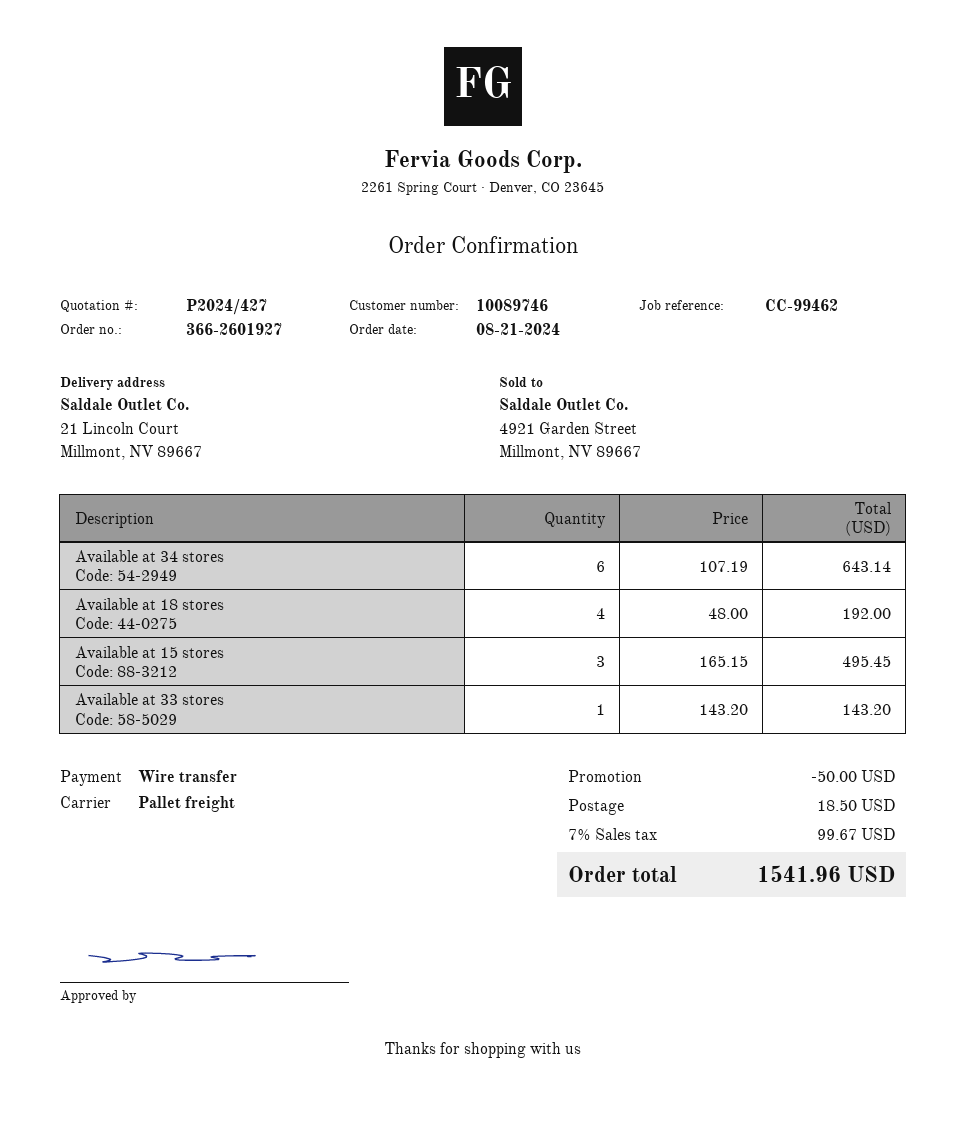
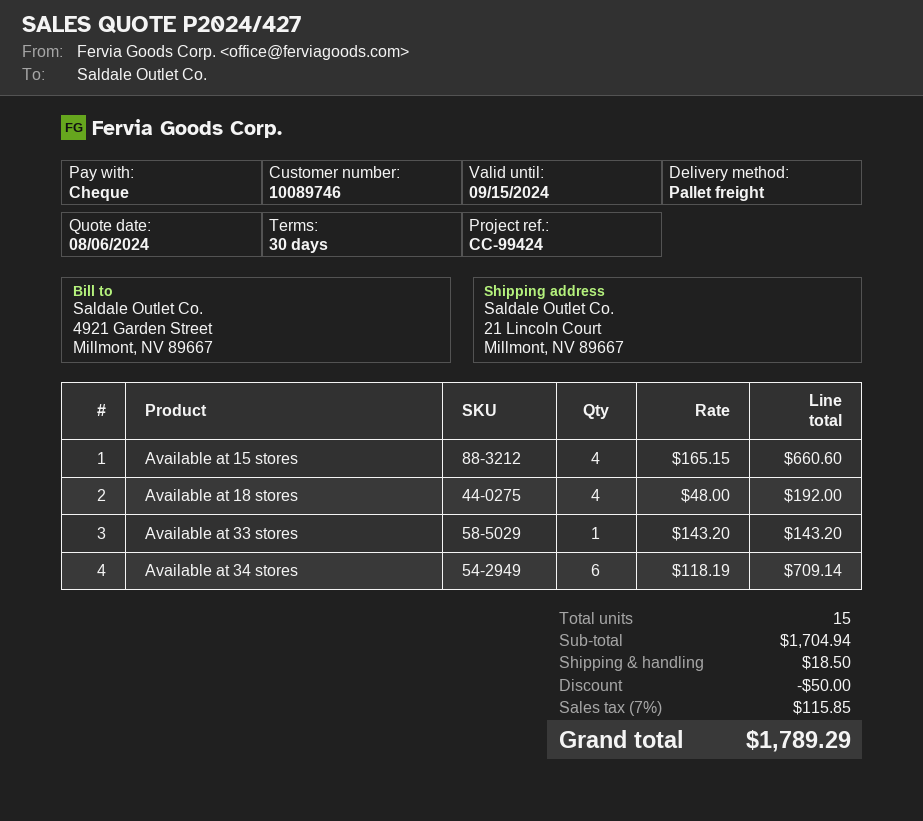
reference: CC-99462 -> CC-99424
payment method: bank transfer -> cheque
Available at 34 stores: 6 x 107.19 = 643.14 -> 6 x 118.19 = 709.14
Available at 15 stores: 3 x 165.15 = 495.45 -> 4 x 165.15 = 660.60
tax: 7% = 99.67 -> 7% = 115.85
total: 1541.96 -> 1789.29

